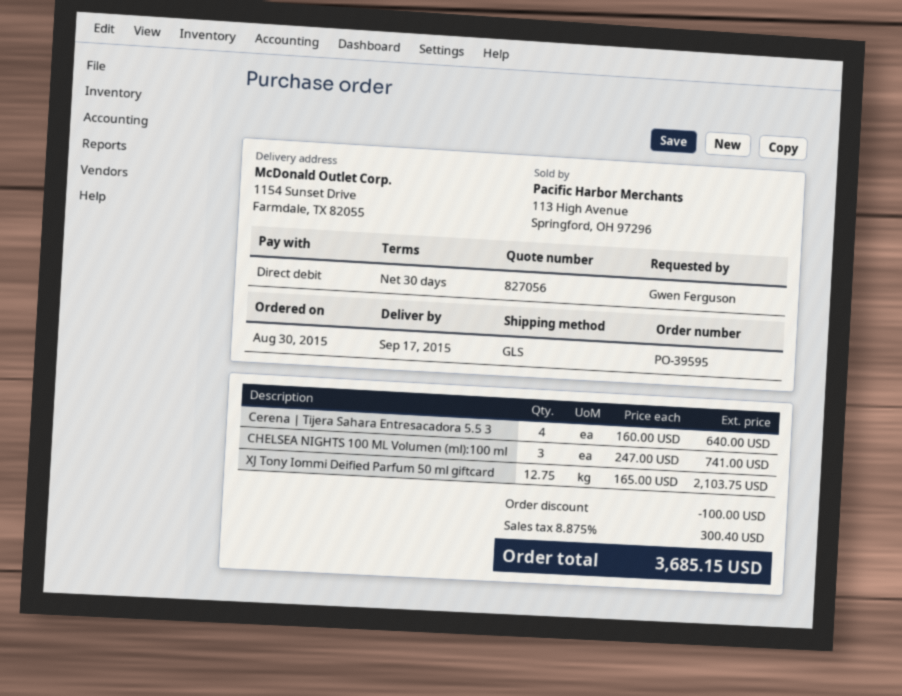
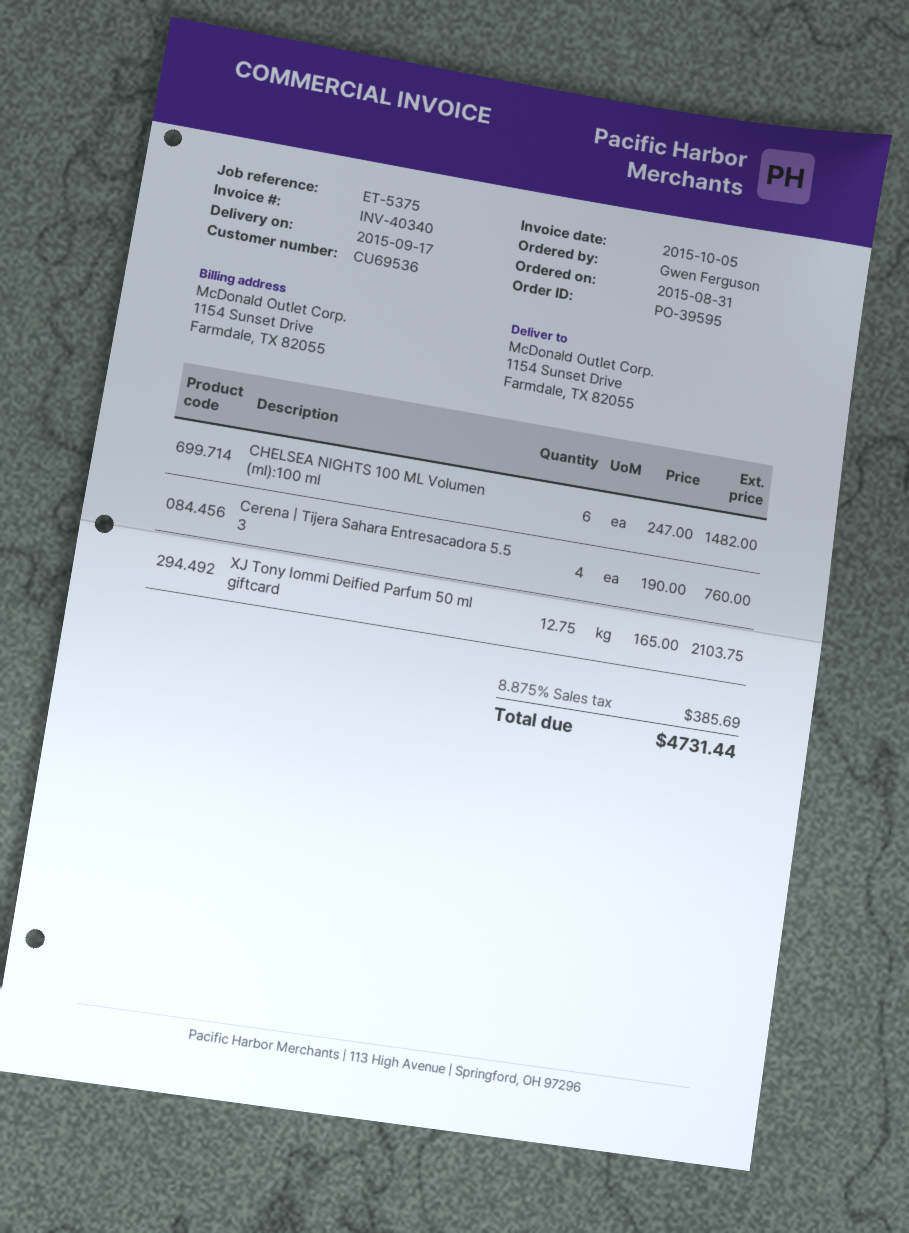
order date: 2015-08-30 -> 2015-08-31
Cerena | Tijera Sahara Entresacadora 5.5 3: 4 x 160.00 = 640.00 -> 4 x 190.00 = 760.00
CHELSEA NIGHTS 100 ML Volumen (ml):100 ml: 3 x 247.00 = 741.00 -> 6 x 247.00 = 1482.00
discount: 100.00 -> none
tax: 8.875% = 300.40 -> 8.875% = 385.69
total: 3685.15 -> 4731.44

